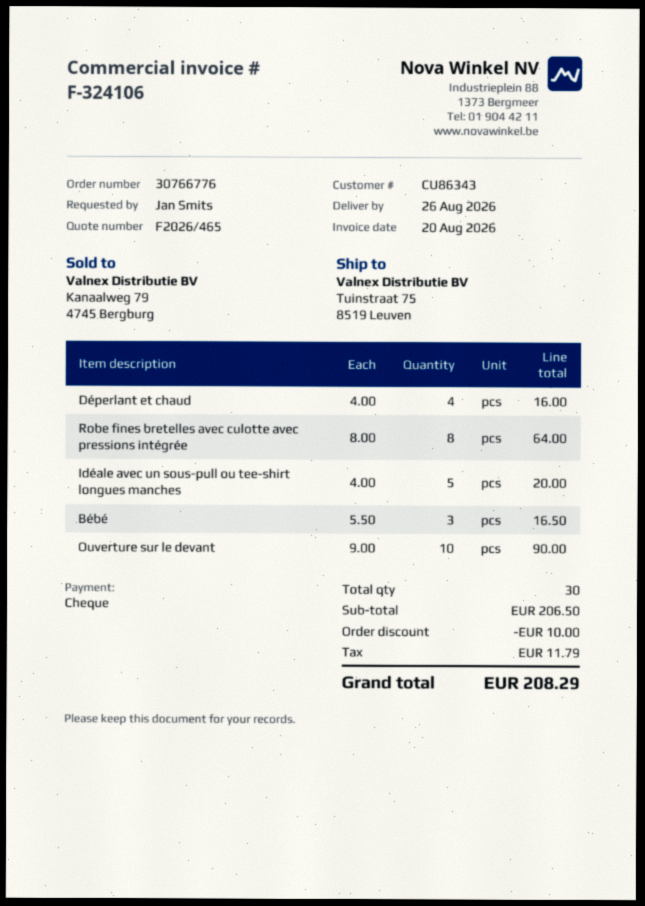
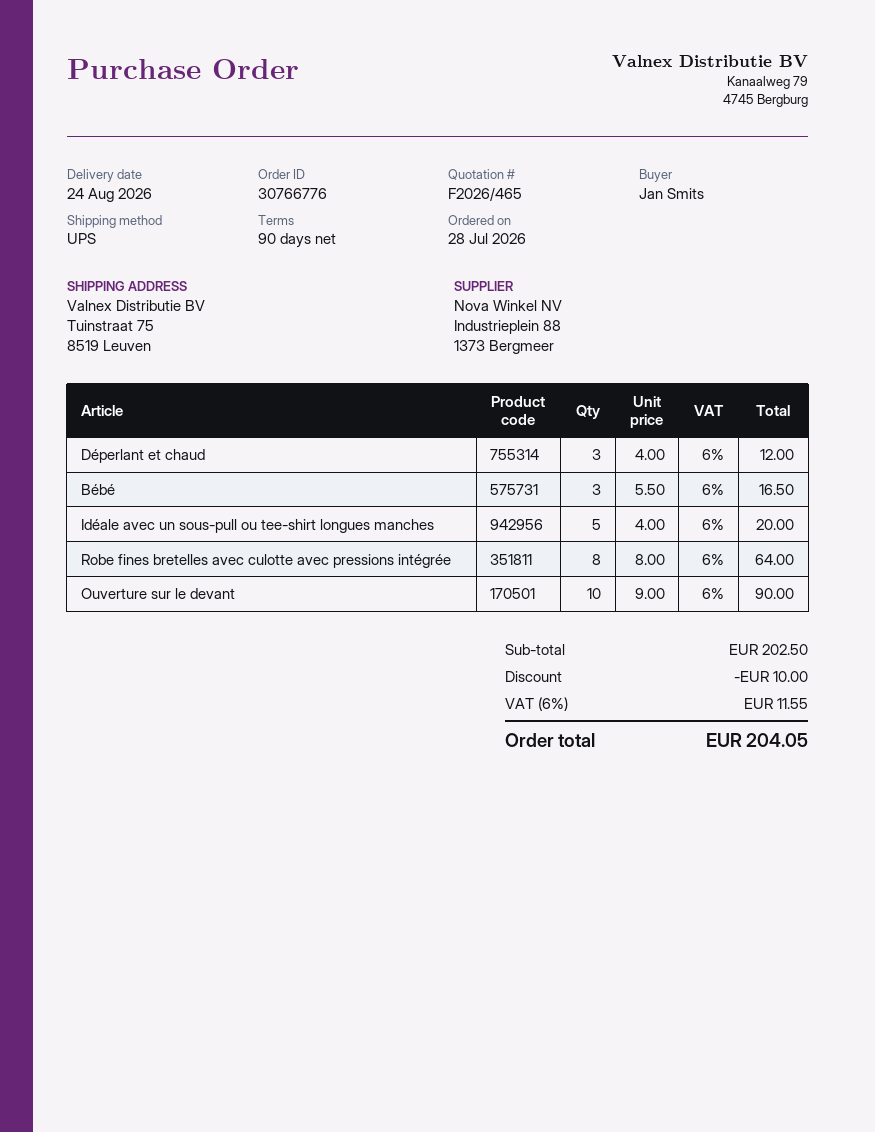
delivery date: 2026-08-26 -> 2026-08-24
Déperlant et chaud: 4 x 4.00 = 16.00 -> 3 x 4.00 = 12.00
subtotal: 206.50 -> 202.50
tax: 11.79 -> 11.55
total: 208.29 -> 204.05

